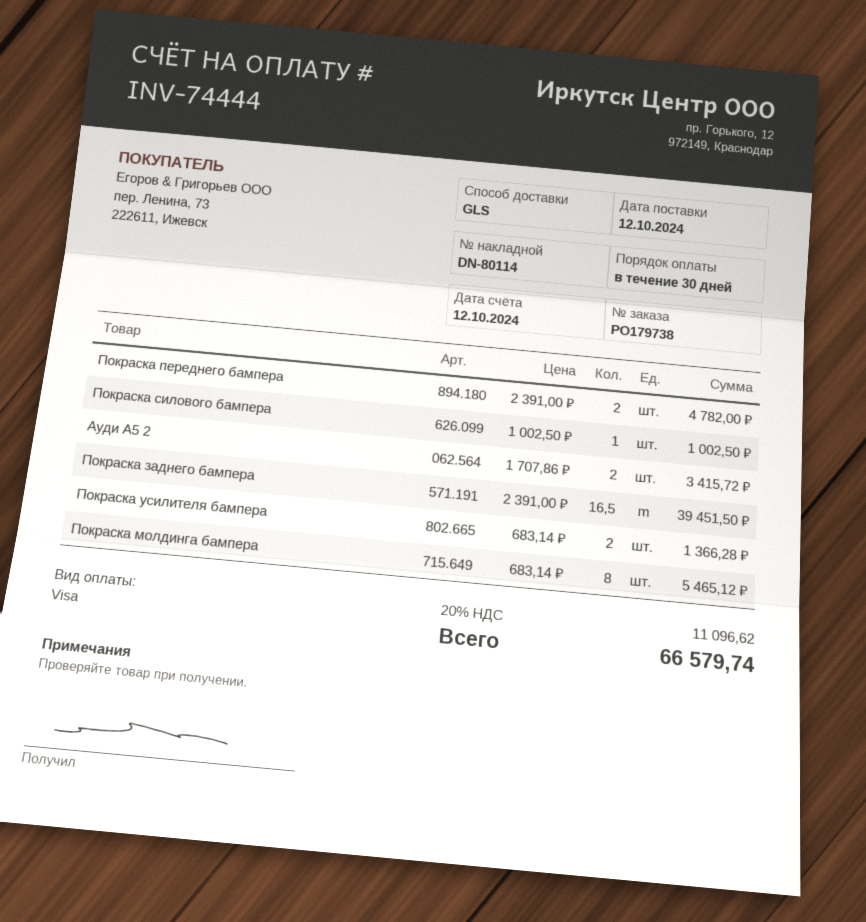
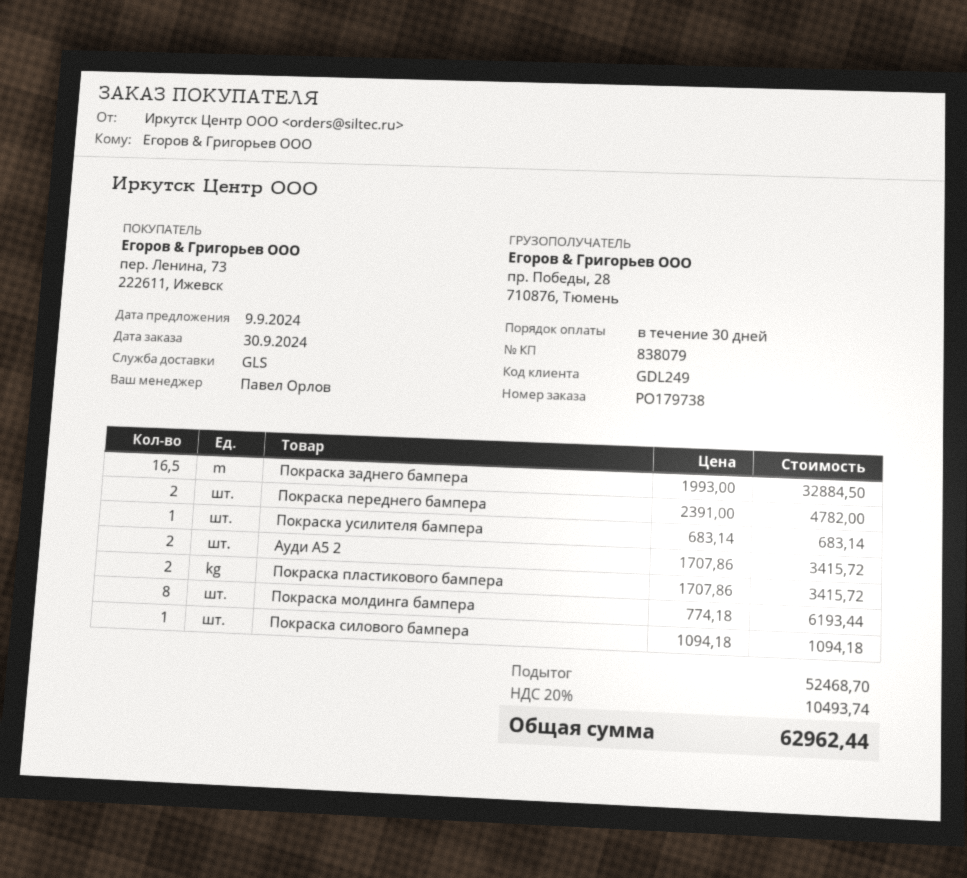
Покраска силового бампера: 1 x 1002.50 = 1002.50 -> 1 x 1094.18 = 1094.18
Покраска заднего бампера: 16.5 x 2391.00 = 39451.50 -> 16.5 x 1993.00 = 32884.50
Покраска усилителя бампера: 2 x 683.14 = 1366.28 -> 1 x 683.14 = 683.14
Покраска молдинга бампера: 8 x 683.14 = 5465.12 -> 8 x 774.18 = 6193.44
Покраска пластикового бампера: none -> 2 x 1707.86 = 3415.72
tax: 20% = 11096.62 -> 20% = 10493.74
total: 66579.74 -> 62962.44

